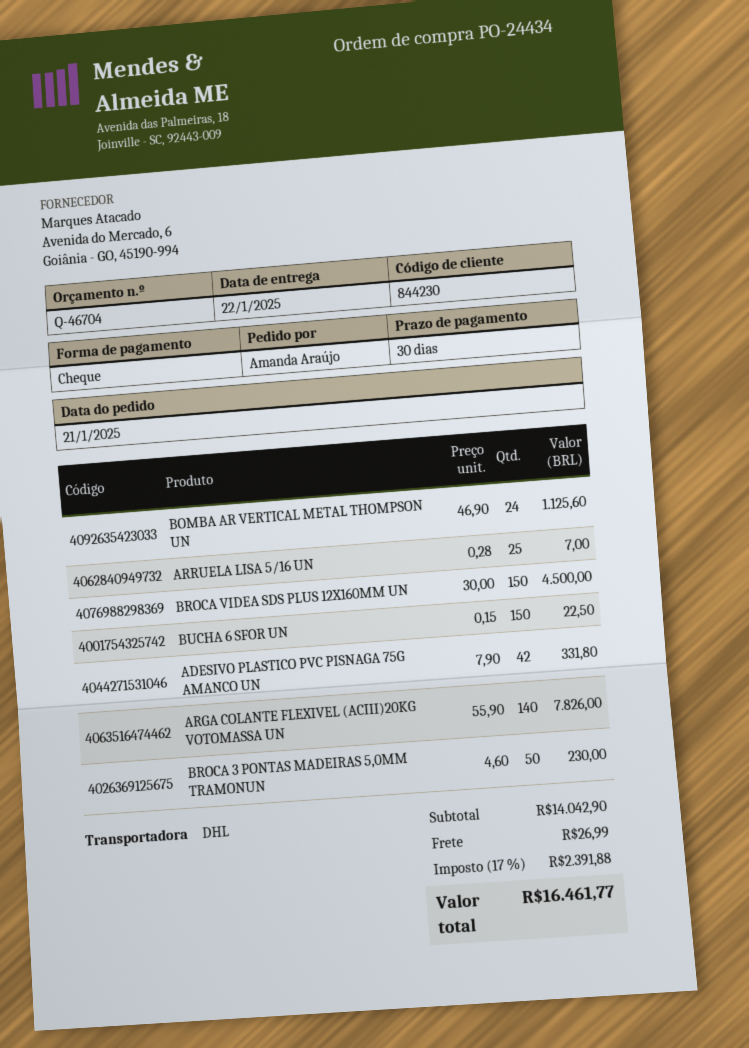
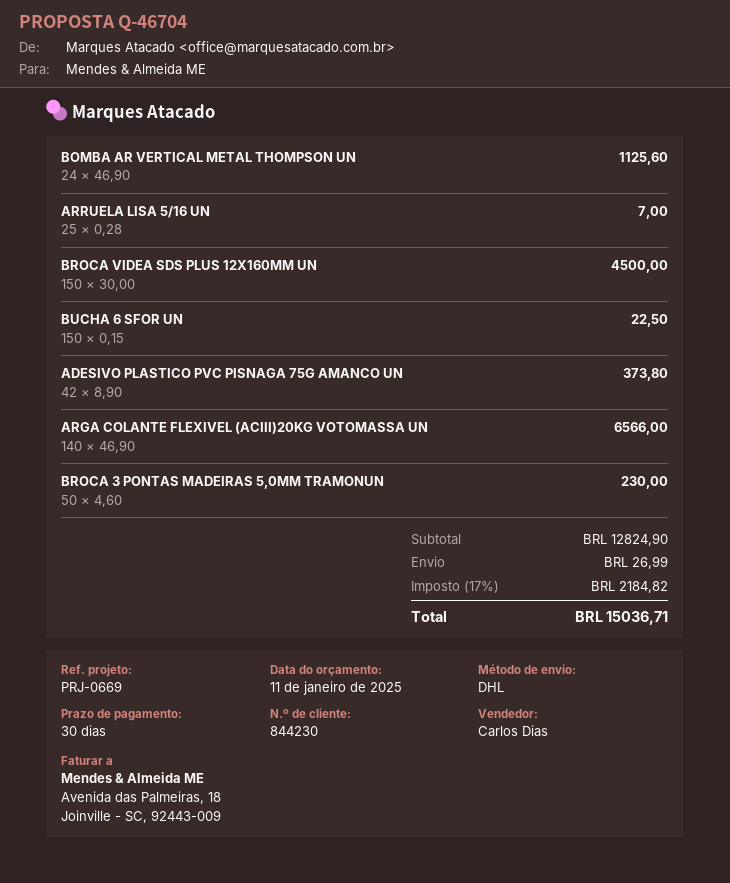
ADESIVO PLASTICO PVC PISNAGA 75G AMANCO UN: 42 x 7.90 = 331.80 -> 42 x 8.90 = 373.80
ARGA COLANTE FLEXIVEL (ACIII)20KG VOTOMASSA UN: 140 x 55.90 = 7826.00 -> 140 x 46.90 = 6566.00
subtotal: 14042.90 -> 12824.90
tax: 17% = 2391.88 -> 17% = 2184.82
total: 16461.77 -> 15036.71

